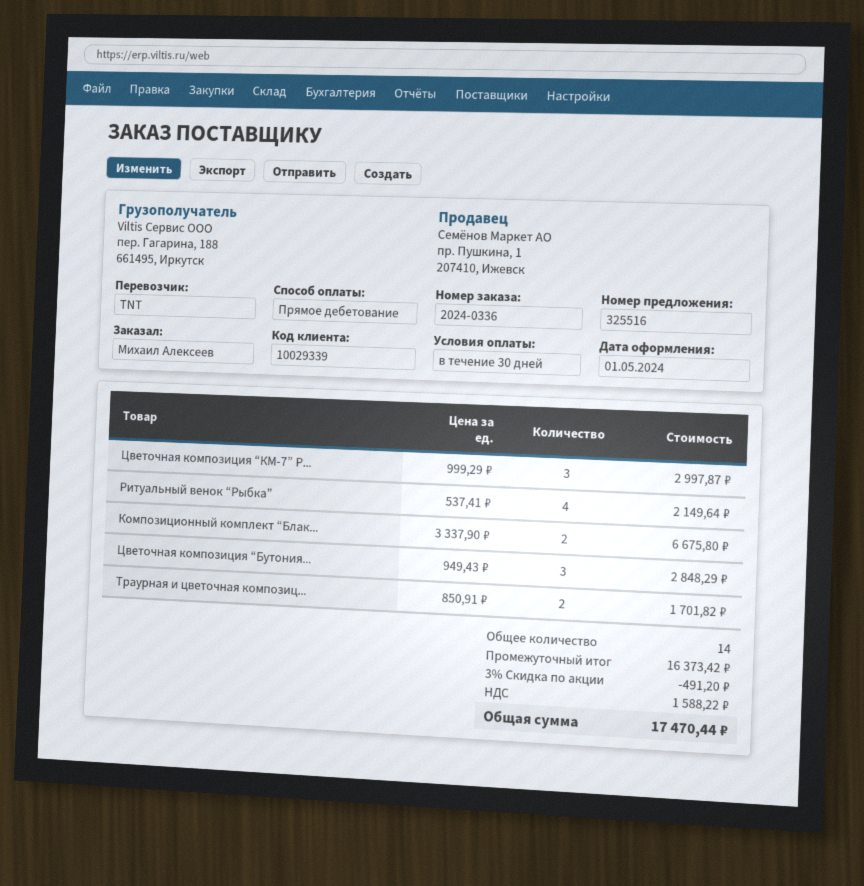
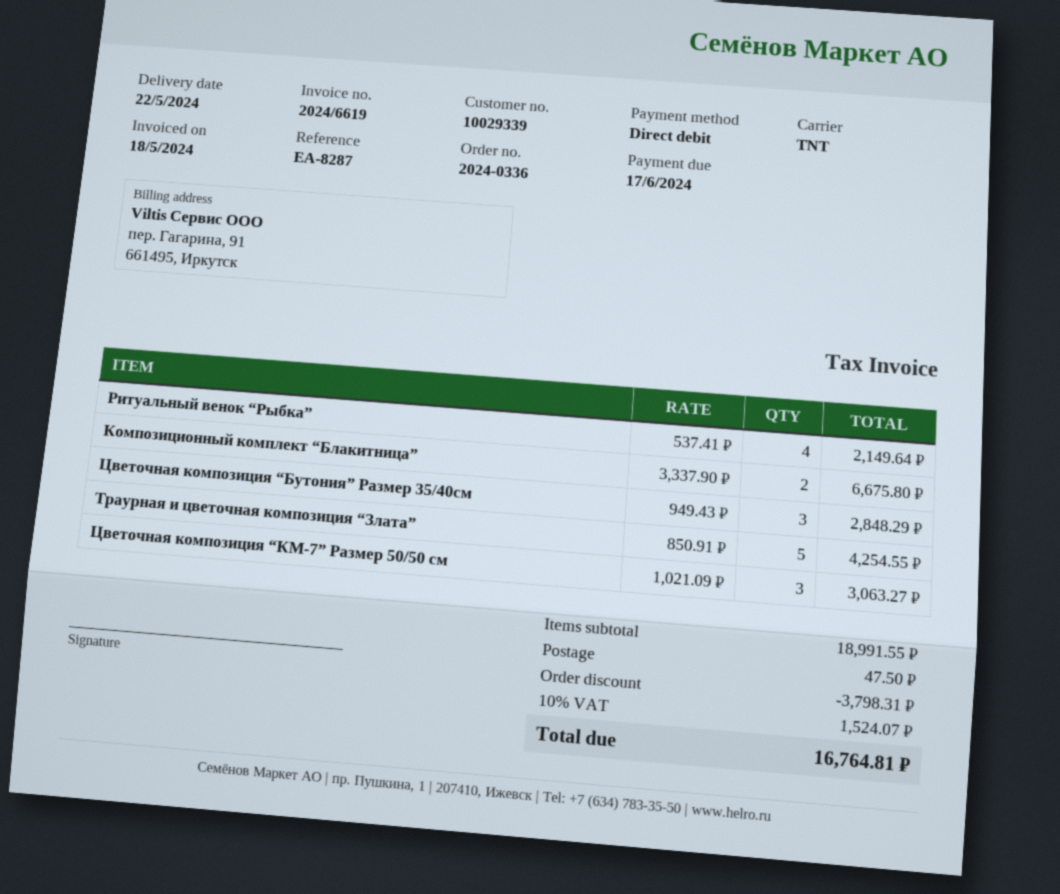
Цветочная композиция “КМ-7” Р...: 3 x 999.29 = 2997.87 -> 3 x 1021.09 = 3063.27
Траурная и цветочная композиц...: 2 x 850.91 = 1701.82 -> 5 x 850.91 = 4254.55
subtotal: 16373.42 -> 18991.55
discount: 491.20 -> 3798.31
shipping: none -> 47.50
tax: 1588.22 -> 1524.07
total: 17470.44 -> 16764.81

